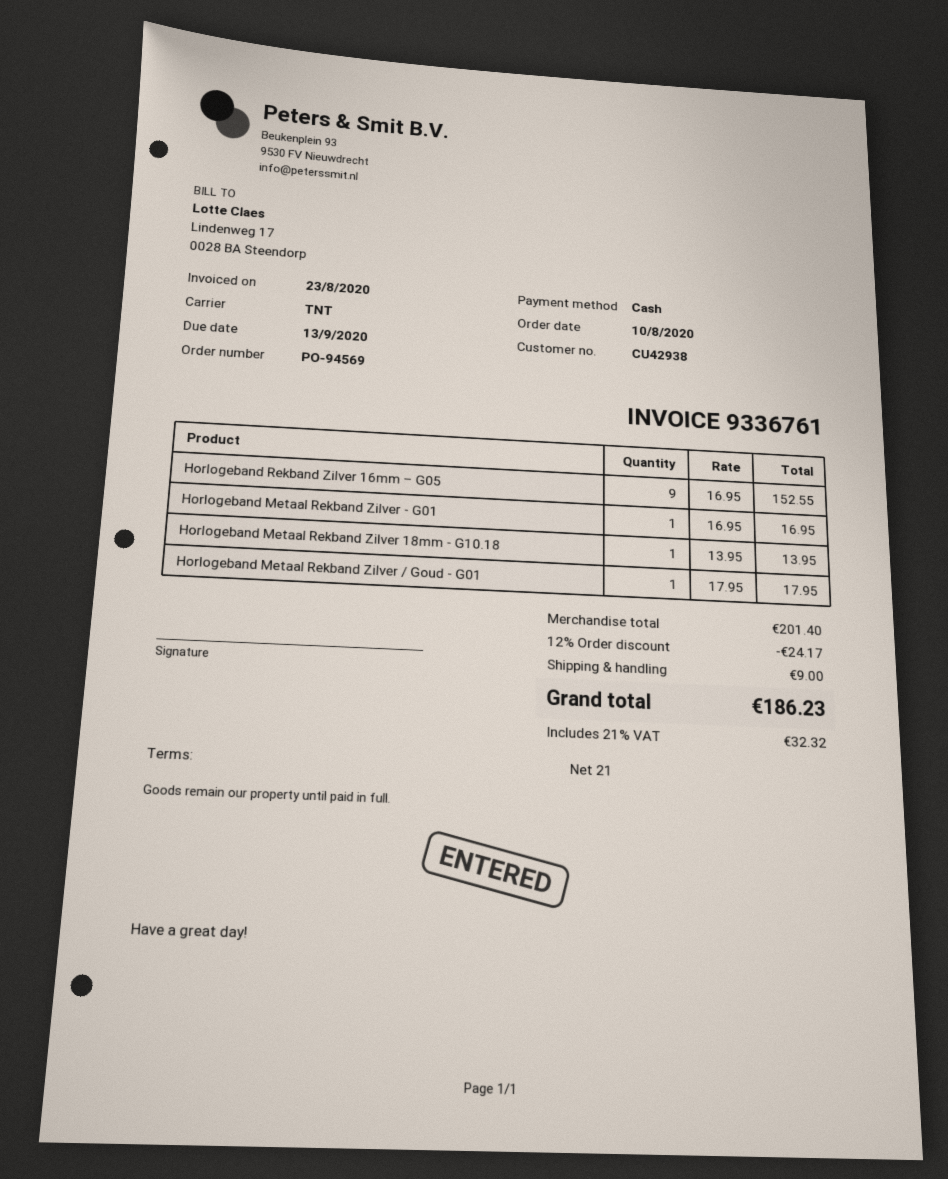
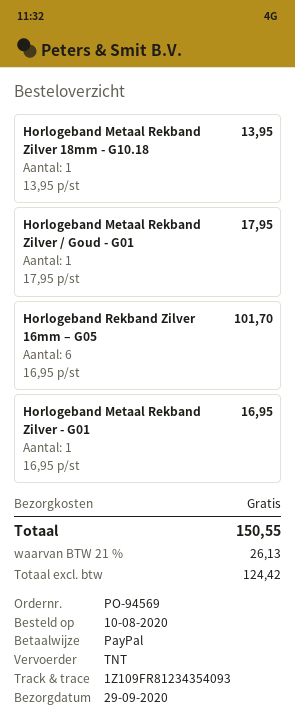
payment method: cash -> PayPal
Horlogeband Rekband Zilver 16mm – G05: 9 x 16.95 = 152.55 -> 6 x 16.95 = 101.70
discount: 12% = 24.17 -> none
shipping: 9.00 -> 0.00
tax: 21% = 32.32 -> 21% = 26.13
total: 186.23 -> 150.55

